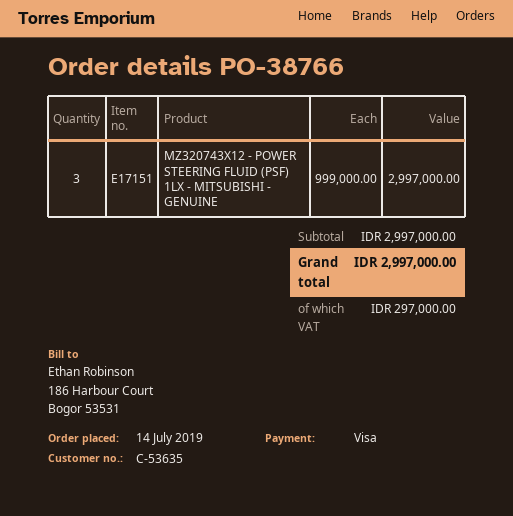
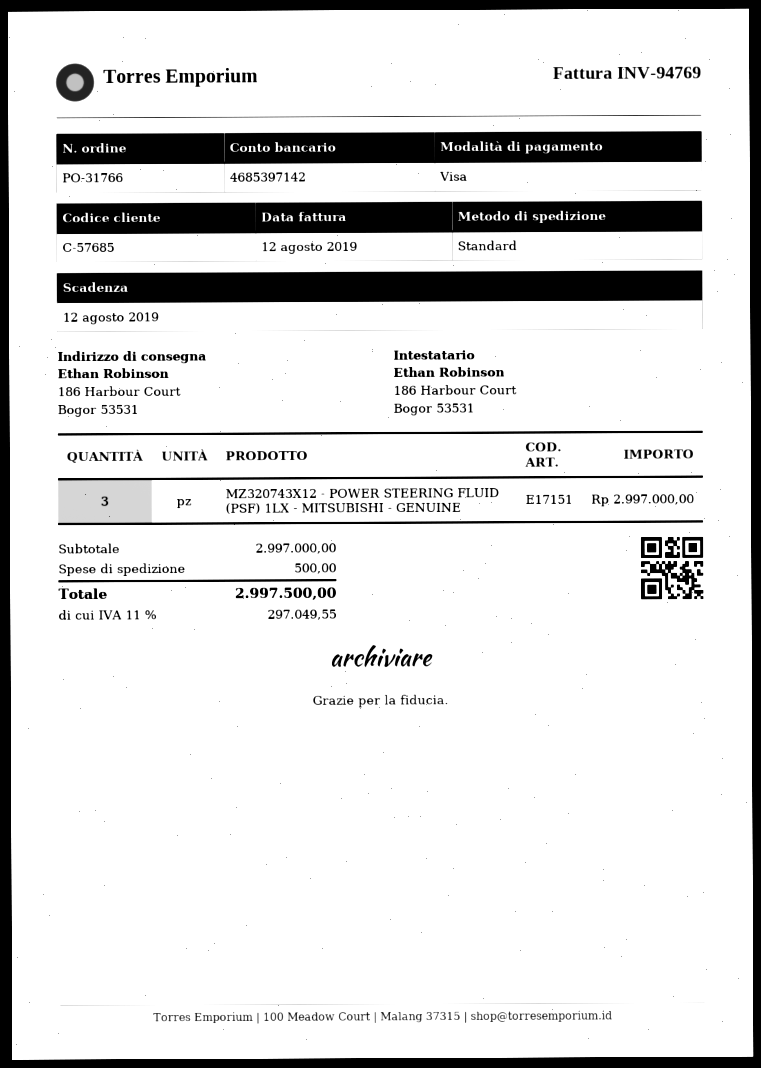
order number: PO-38766 -> PO-31766
customer number: C-53635 -> C-57685
shipping: none -> 500.00
tax: 297000.00 -> 297049.55
total: 2997000.00 -> 2997500.00

